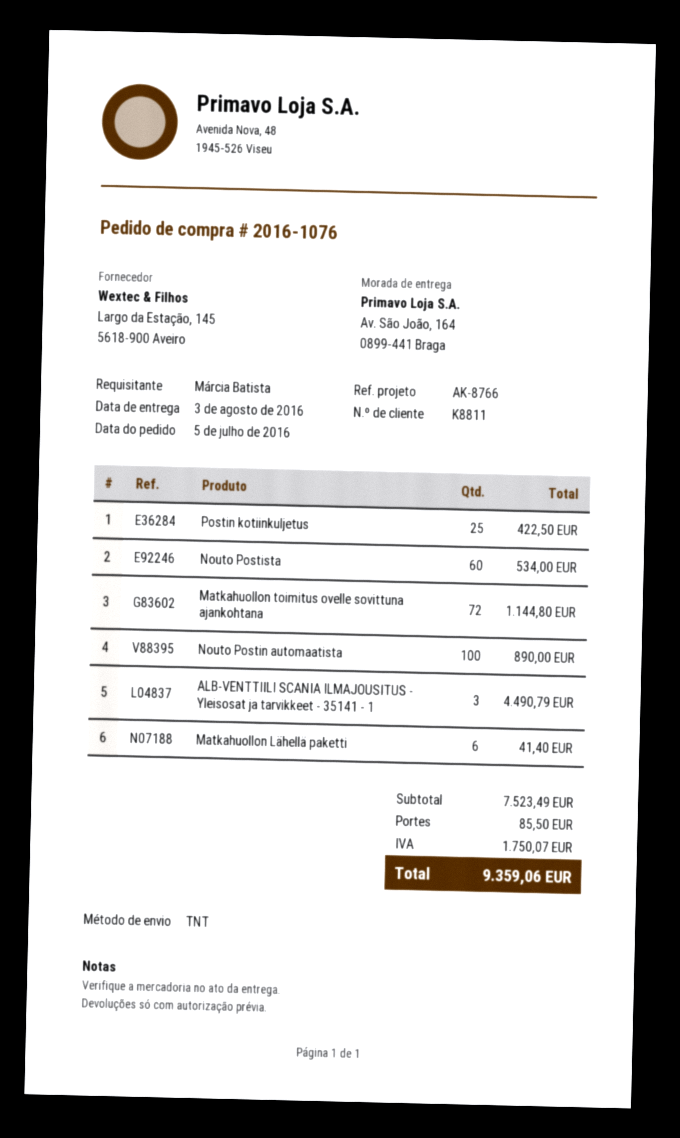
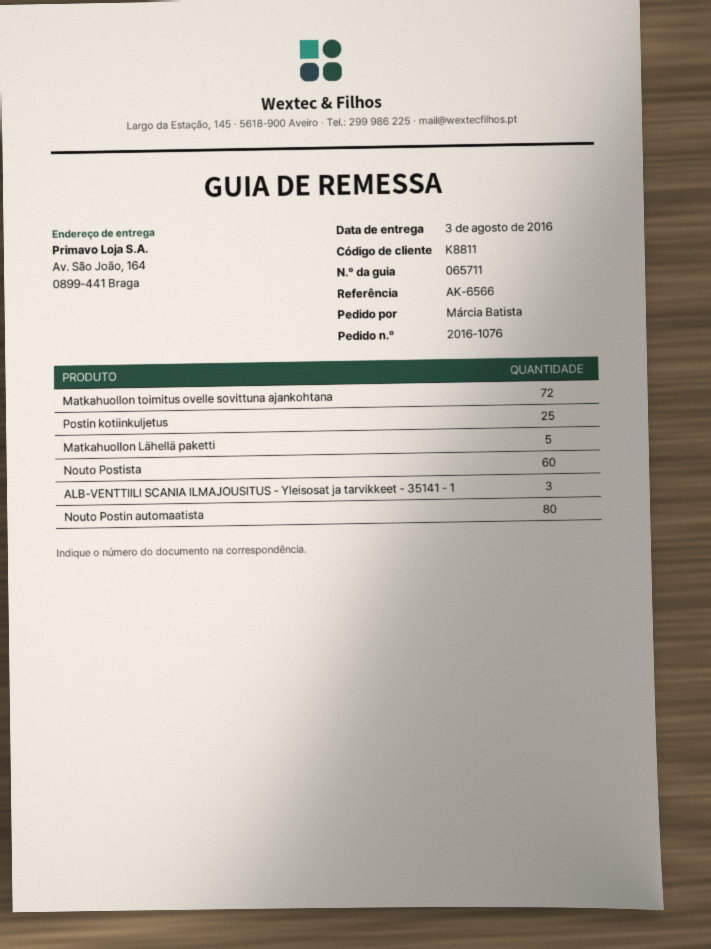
reference: AK-8766 -> AK-6566
Nouto Postin automaatista: 100 -> 80
Matkahuollon Lähellä paketti: 6 -> 5

